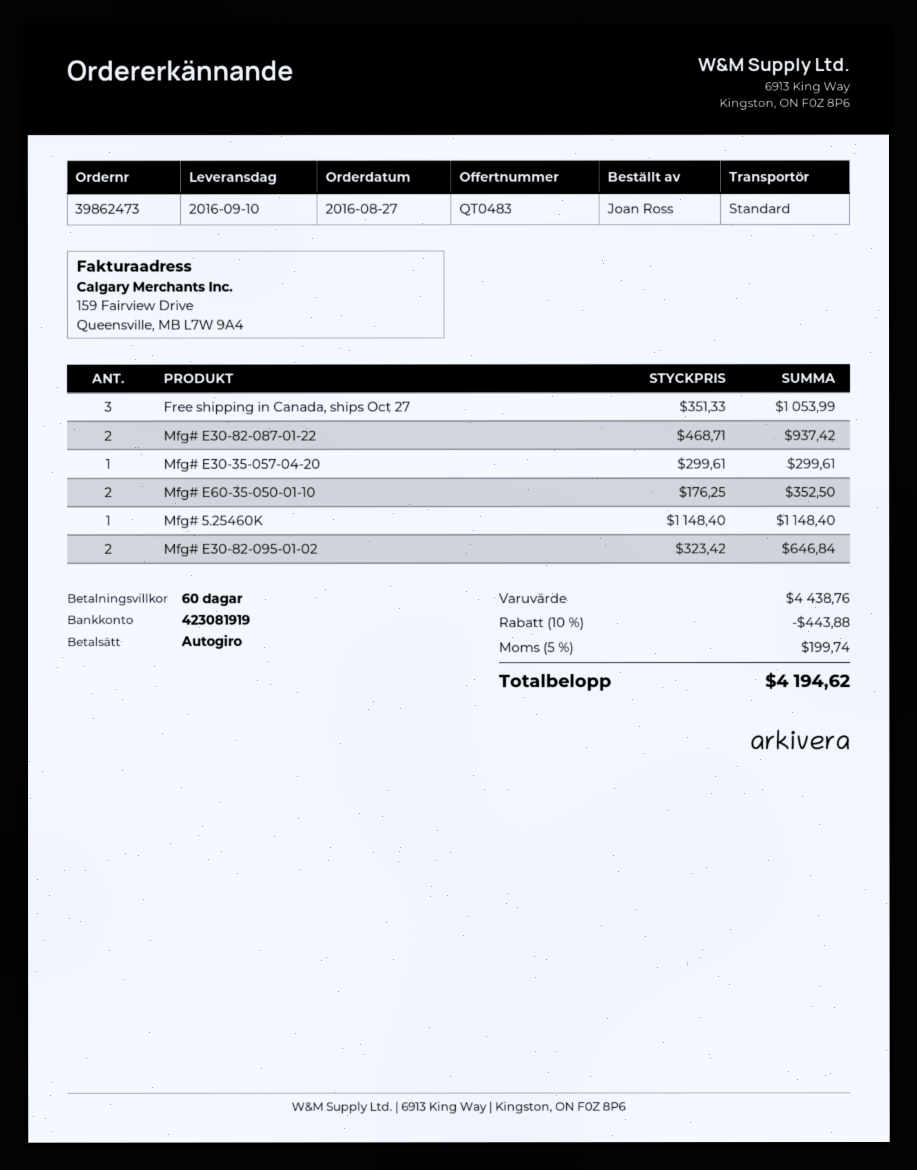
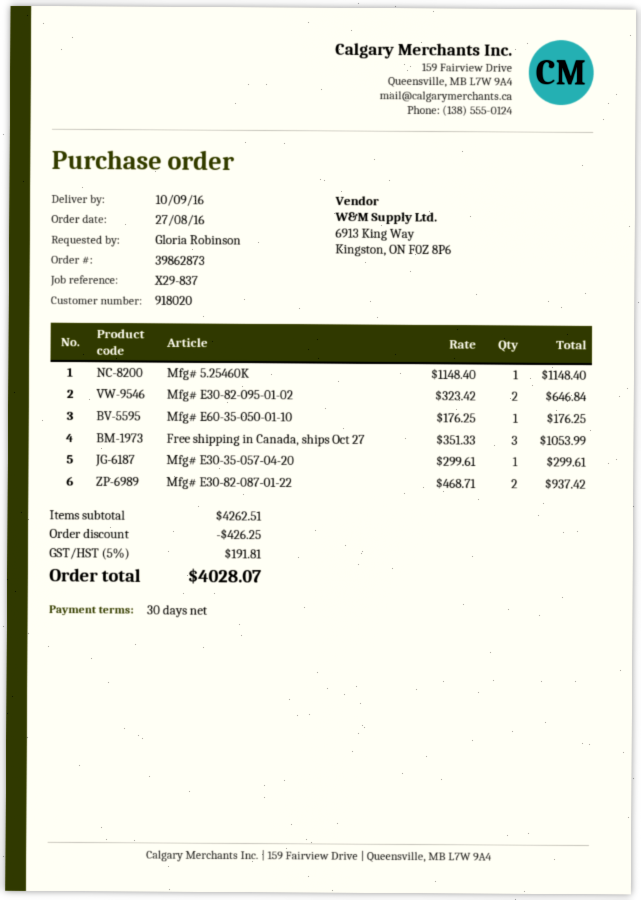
order number: 39862473 -> 39862873
payment terms: 60 days -> 30 days
ordered by: Joan Ross -> Gloria Robinson
Mfg# E60-35-050-01-10: 2 x 176.25 = 352.50 -> 1 x 176.25 = 176.25
subtotal: 4438.76 -> 4262.51
discount: 443.88 -> 426.25
tax: 5% = 199.74 -> 5% = 191.81
total: 4194.62 -> 4028.07

